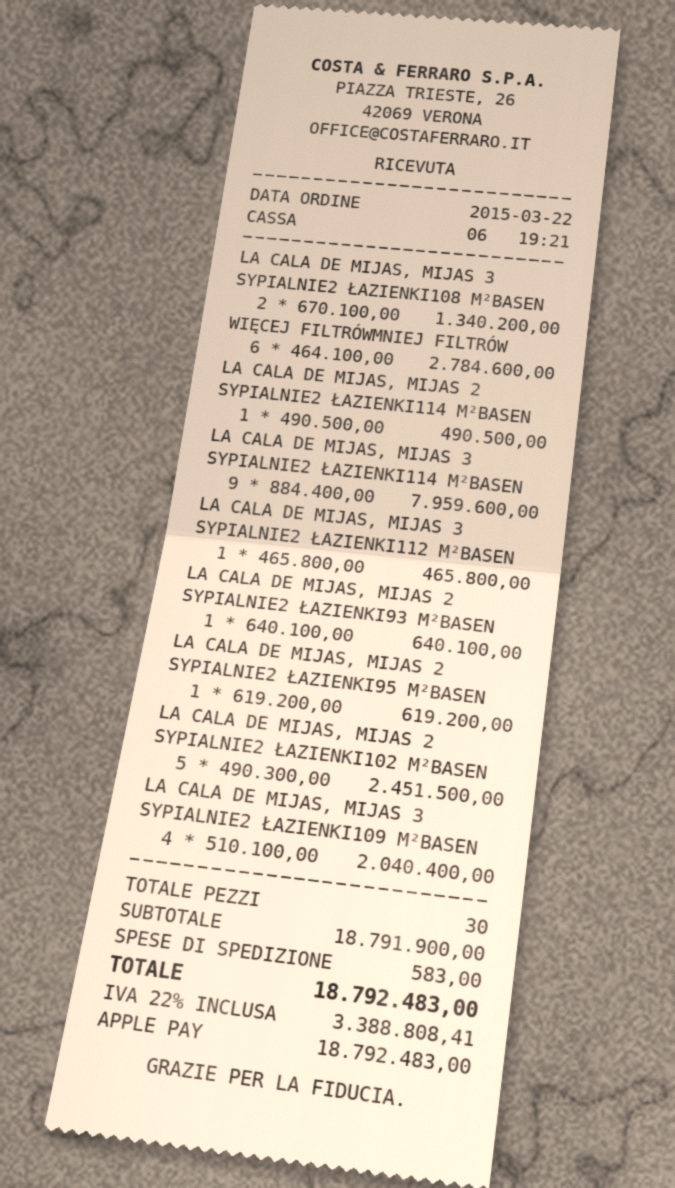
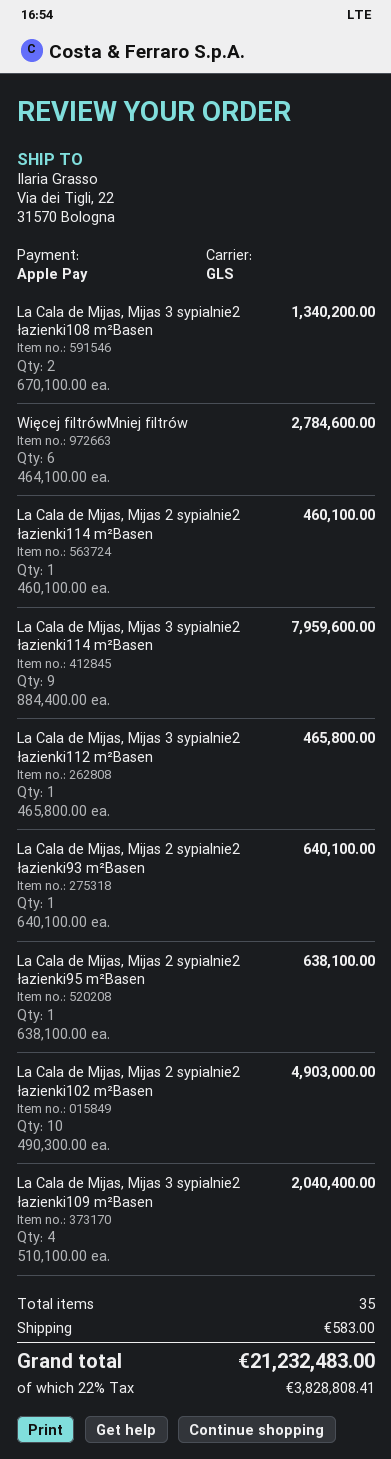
LA CALA DE MIJAS, MIJAS 2 SYPIALNIE2 ŁAZIENKI114 M²BASEN: 1 x 490500.00 = 490500.00 -> 1 x 460100.00 = 460100.00
LA CALA DE MIJAS, MIJAS 2 SYPIALNIE2 ŁAZIENKI95 M²BASEN: 1 x 619200.00 = 619200.00 -> 1 x 638100.00 = 638100.00
LA CALA DE MIJAS, MIJAS 2 SYPIALNIE2 ŁAZIENKI102 M²BASEN: 5 x 490300.00 = 2451500.00 -> 10 x 490300.00 = 4903000.00
total quantity: 30 -> 35
tax: 22% = 3388808.41 -> 22% = 3828808.41
total: 18792483.00 -> 21232483.00

